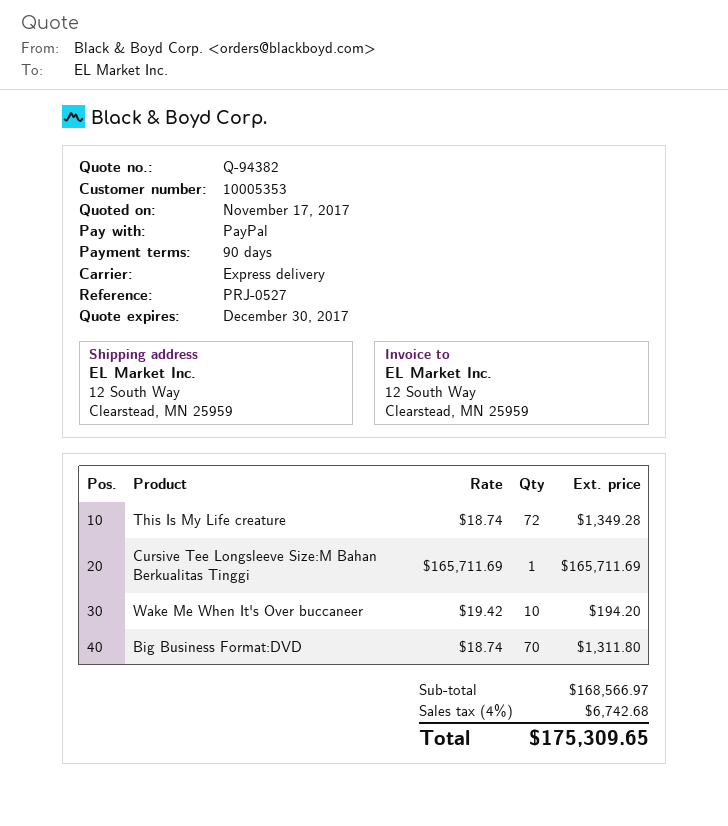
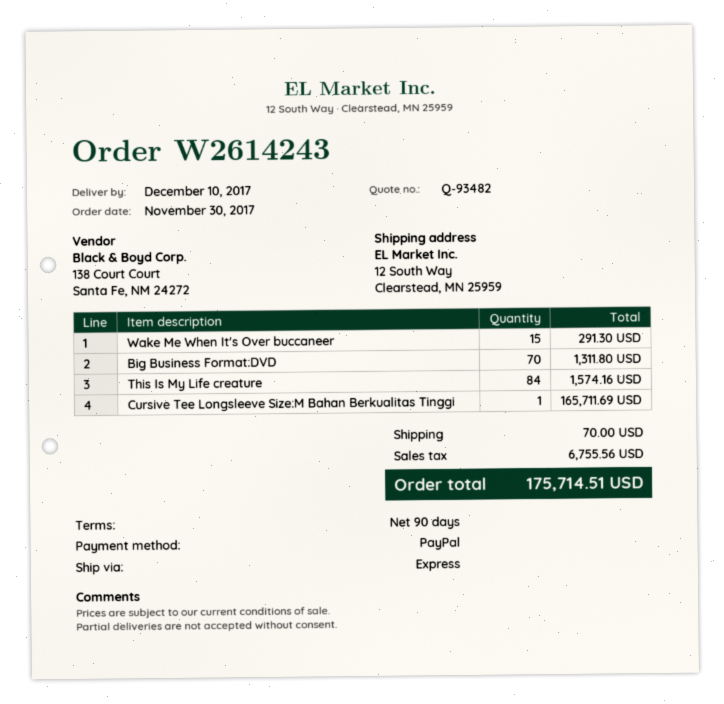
quote number: Q-94382 -> Q-93482
This Is My Life creature: 72 for 1349.28 -> 84 for 1574.16
Wake Me When It's Over buccaneer: 10 for 194.20 -> 15 for 291.30
shipping: none -> 70.00
tax: 6742.68 -> 6755.56
total: 175309.65 -> 175714.51

